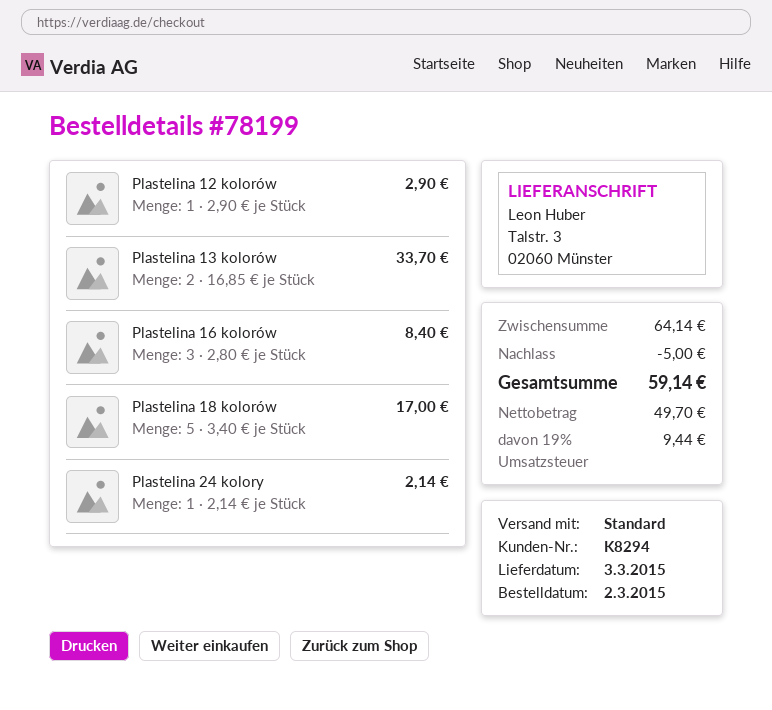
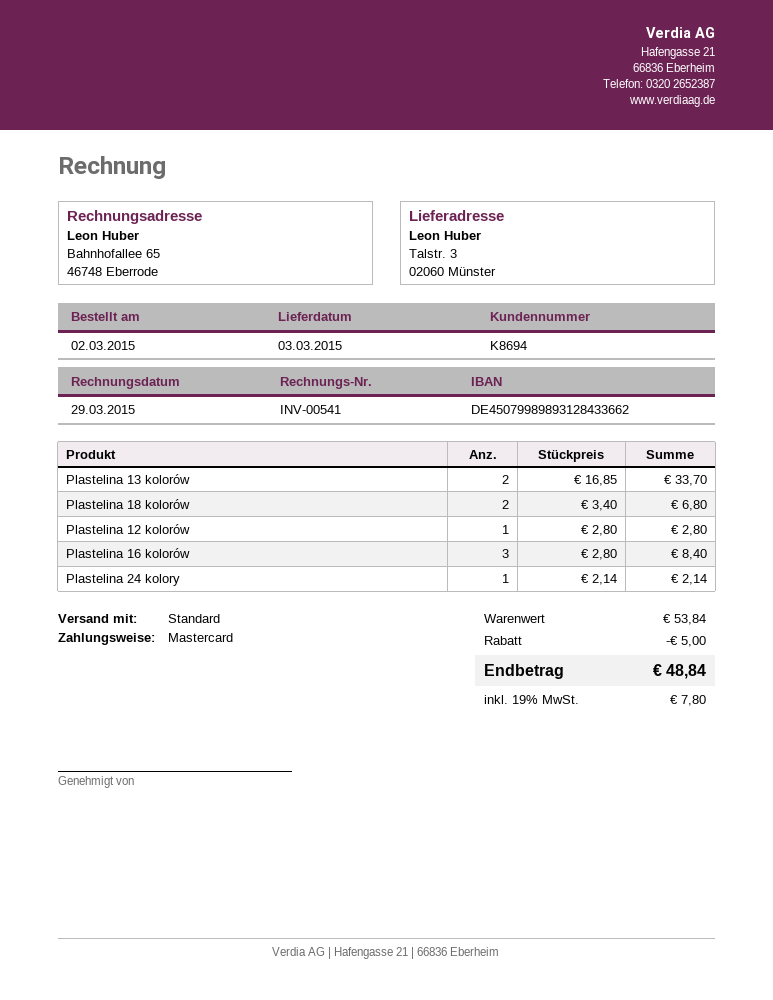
customer number: K8294 -> K8694
Plastelina 12 kolorów: 1 x 2.90 = 2.90 -> 1 x 2.80 = 2.80
Plastelina 18 kolorów: 5 x 3.40 = 17.00 -> 2 x 3.40 = 6.80
subtotal: 64.14 -> 53.84
tax: 19% = 9.44 -> 19% = 7.80
total: 59.14 -> 48.84

